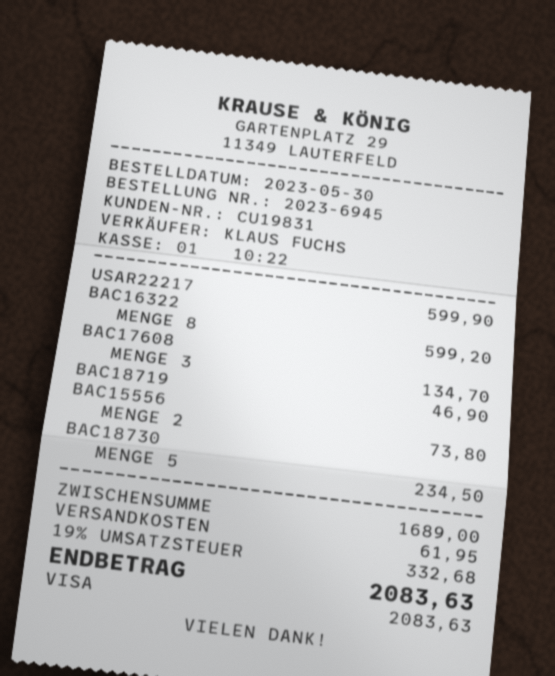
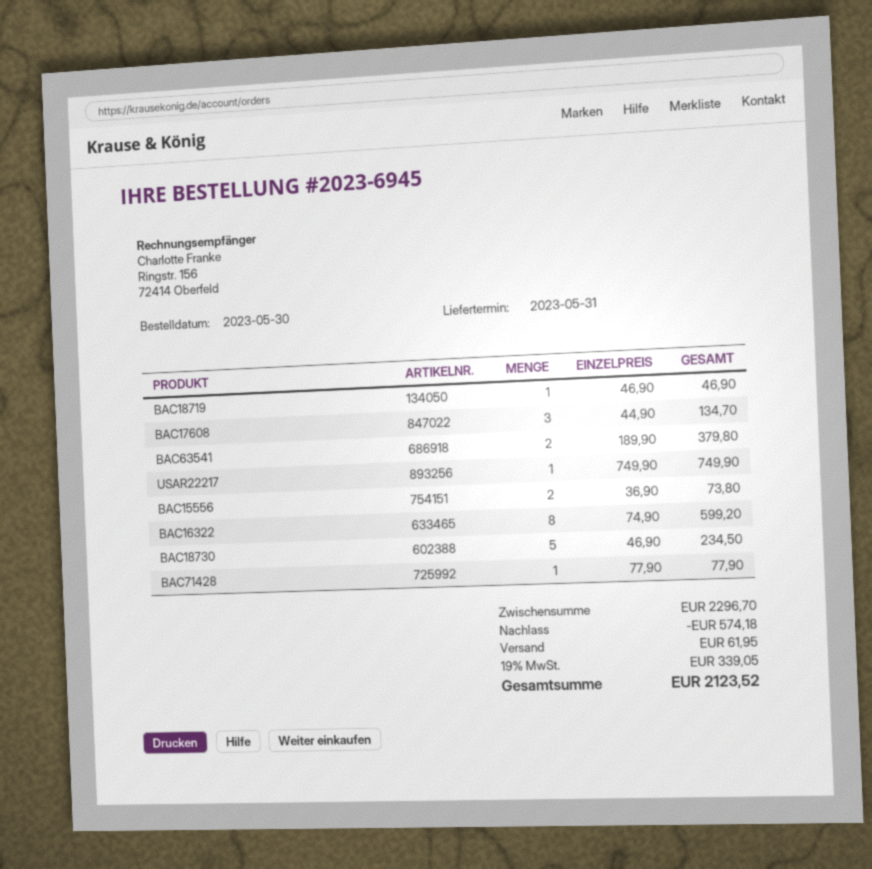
USAR22217: 1 for 599.90 -> 1 for 749.90
BAC63541: none -> 2 for 379.80
BAC71428: none -> 1 for 77.90
subtotal: 1689.00 -> 2296.70
discount: none -> 574.18
tax: 19% = 332.68 -> 19% = 339.05
total: 2083.63 -> 2123.52

